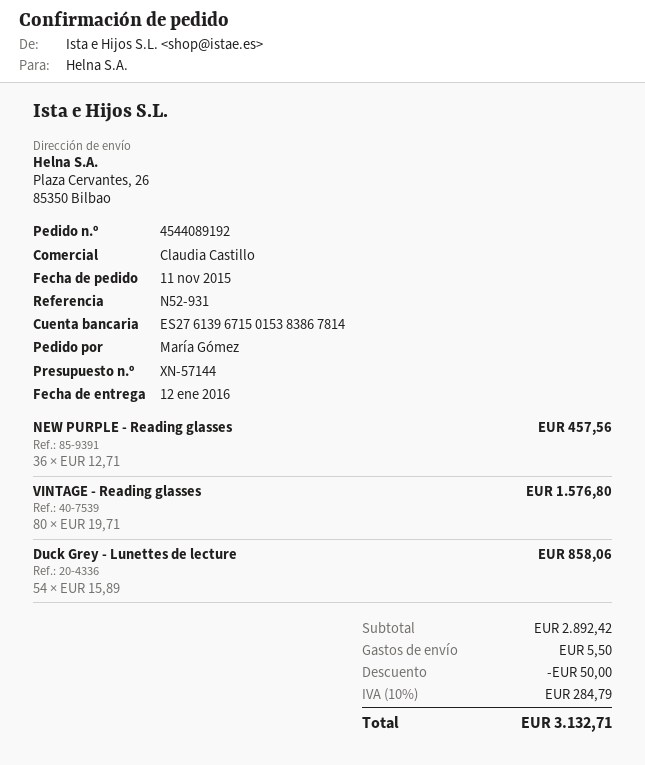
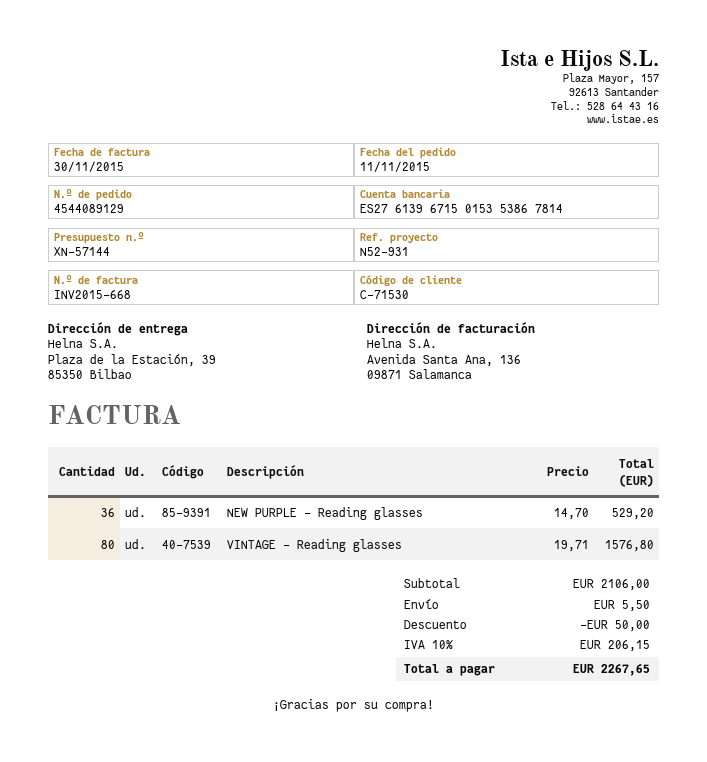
order number: 4544089192 -> 4544089129
bank account: ES2761396715015383867814 -> ES2761396715015353867814
ship to: Plaza Cervantes, 26, 85350 Bilbao -> Plaza de la Estación, 39, 85350 Bilbao
NEW PURPLE - Reading glasses: 36 x 12.71 = 457.56 -> 36 x 14.70 = 529.20
Duck Grey - Lunettes de lecture: 54 x 15.89 = 858.06 -> none
subtotal: 2892.42 -> 2106.00
tax: 10% = 284.79 -> 10% = 206.15
total: 3132.71 -> 2267.65

